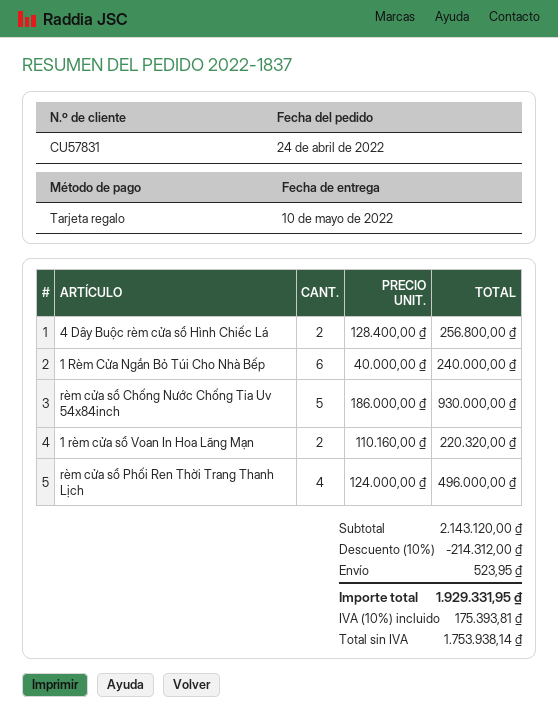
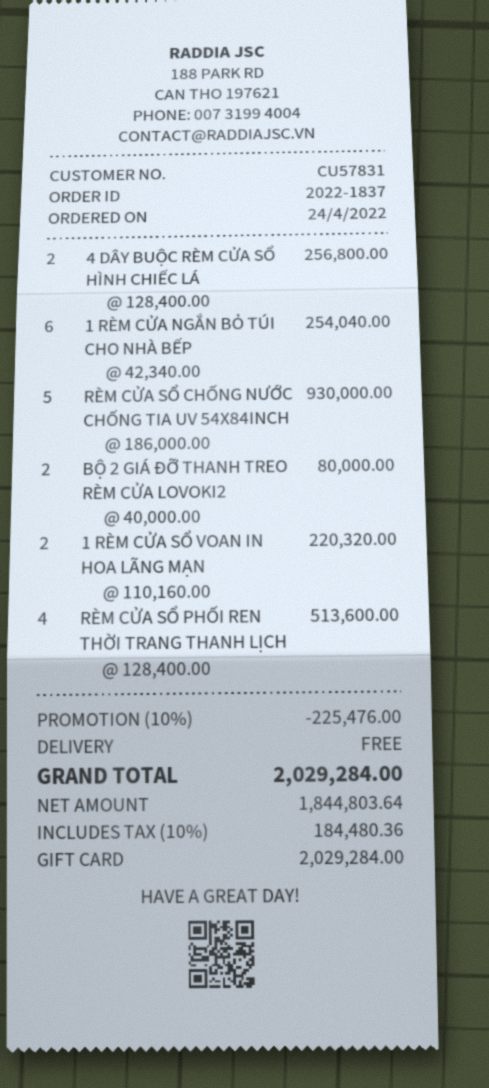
1 Rèm Cửa Ngắn Bỏ Túi Cho Nhà Bếp: 6 x 40000.00 = 240000.00 -> 6 x 42340.00 = 254040.00
rèm cửa sổ Phối Ren Thời Trang Thanh Lịch: 4 x 124000.00 = 496000.00 -> 4 x 128400.00 = 513600.00
BỘ 2 GIÁ ĐỠ THANH TREO RÈM CỬA LOVOKI2: none -> 2 x 40000.00 = 80000.00
discount: 10% = 214312.00 -> 10% = 225476.00
shipping: 523.95 -> 0.00
net: 1753938.14 -> 1844803.64
tax: 10% = 175393.81 -> 10% = 184480.36
total: 1929331.95 -> 2029284.00

